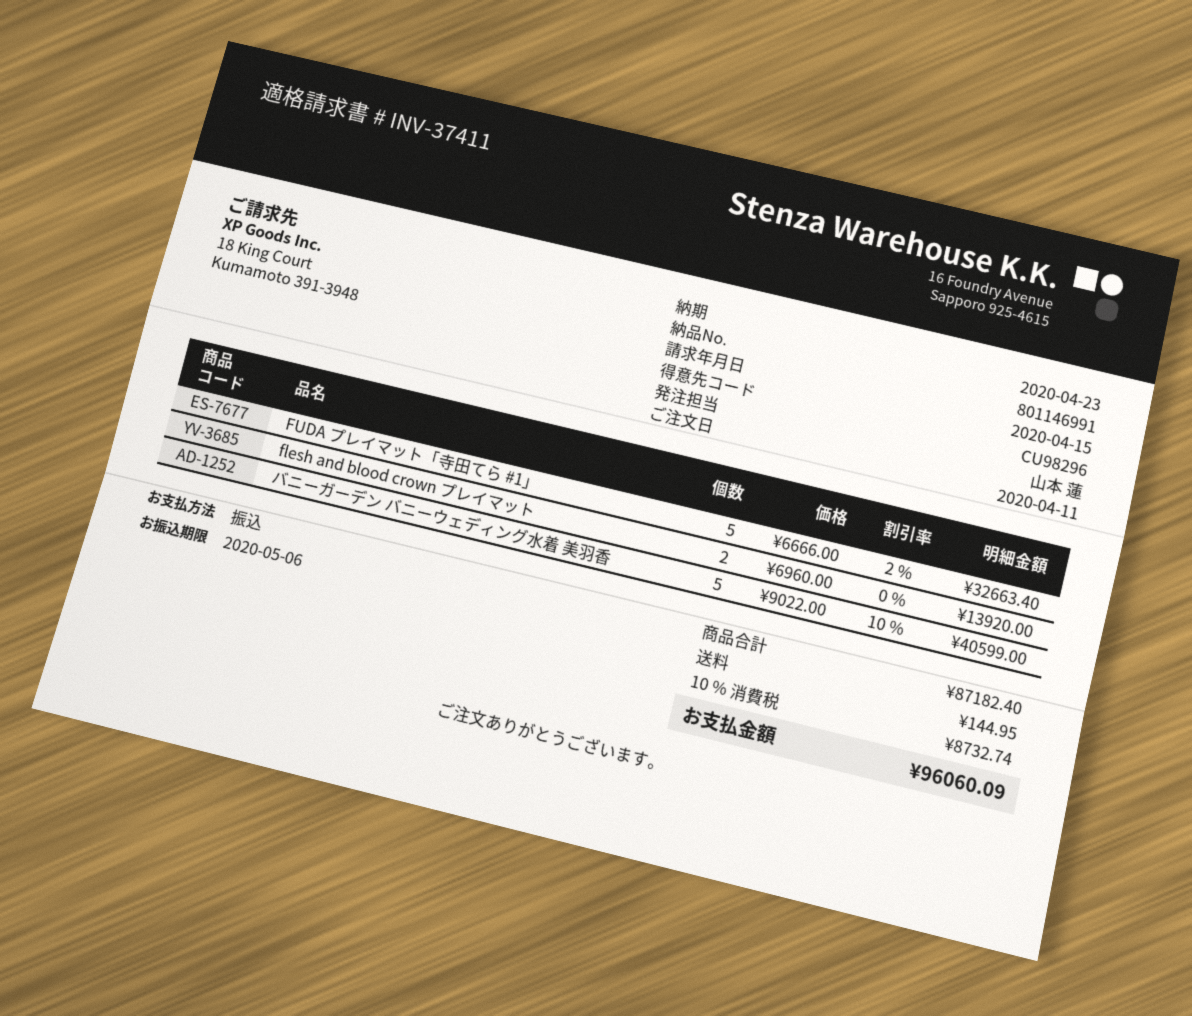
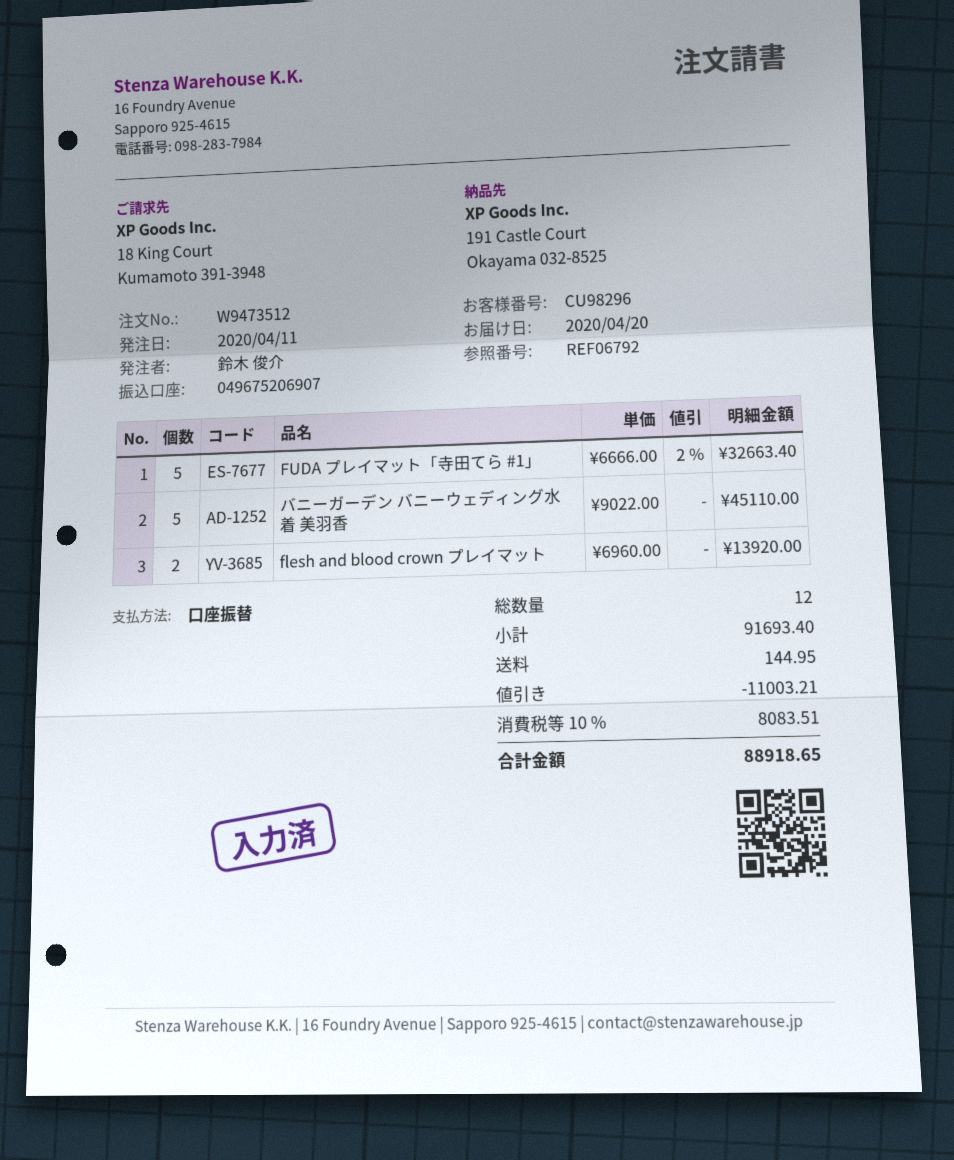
delivery date: 2020-04-23 -> 2020-04-20
ordered by: 山本 蓮 -> 鈴木 俊介
payment method: bank transfer -> direct debit
バニーガーデン バニーウェディング水着 美羽香: 5 x 9022.00 - 10% = 40599.00 -> 5 x 9022.00 = 45110.00
subtotal: 87182.40 -> 91693.40
discount: none -> 11003.21
tax: 10% = 8732.74 -> 10% = 8083.51
total: 96060.09 -> 88918.65

